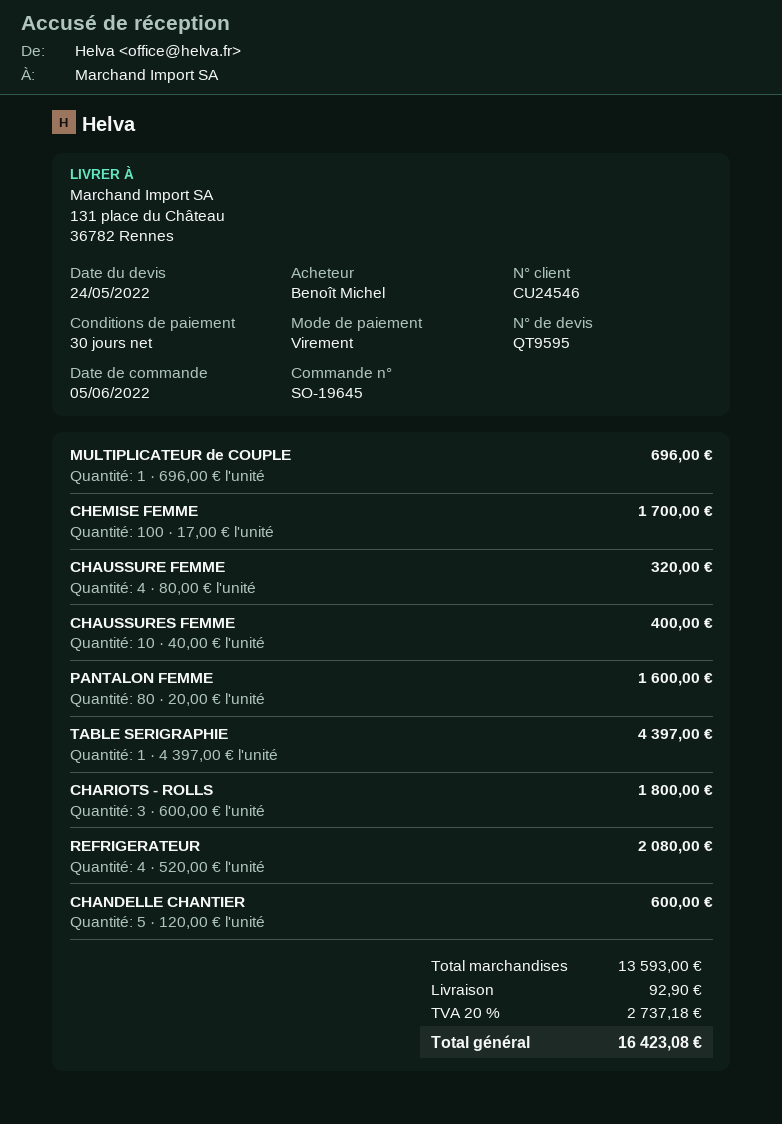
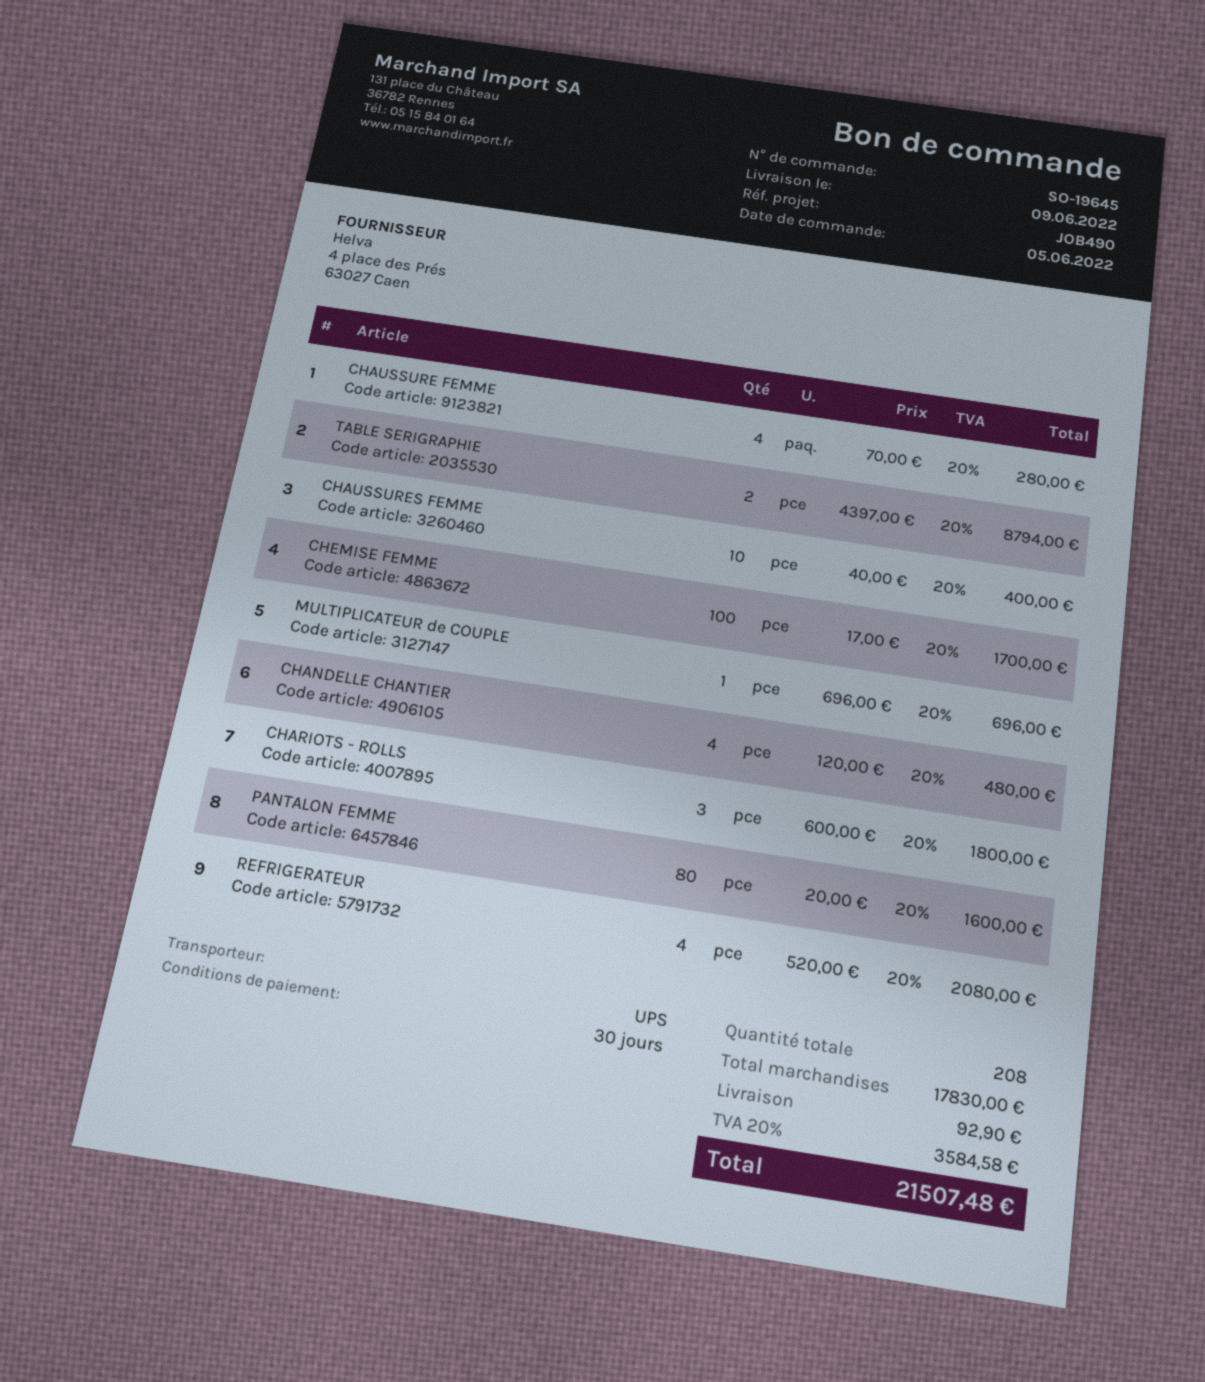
CHAUSSURE FEMME: 4 x 80.00 = 320.00 -> 4 x 70.00 = 280.00
TABLE SERIGRAPHIE: 1 x 4397.00 = 4397.00 -> 2 x 4397.00 = 8794.00
CHANDELLE CHANTIER: 5 x 120.00 = 600.00 -> 4 x 120.00 = 480.00
subtotal: 13593.00 -> 17830.00
tax: 20% = 2737.18 -> 20% = 3584.58
total: 16423.08 -> 21507.48

